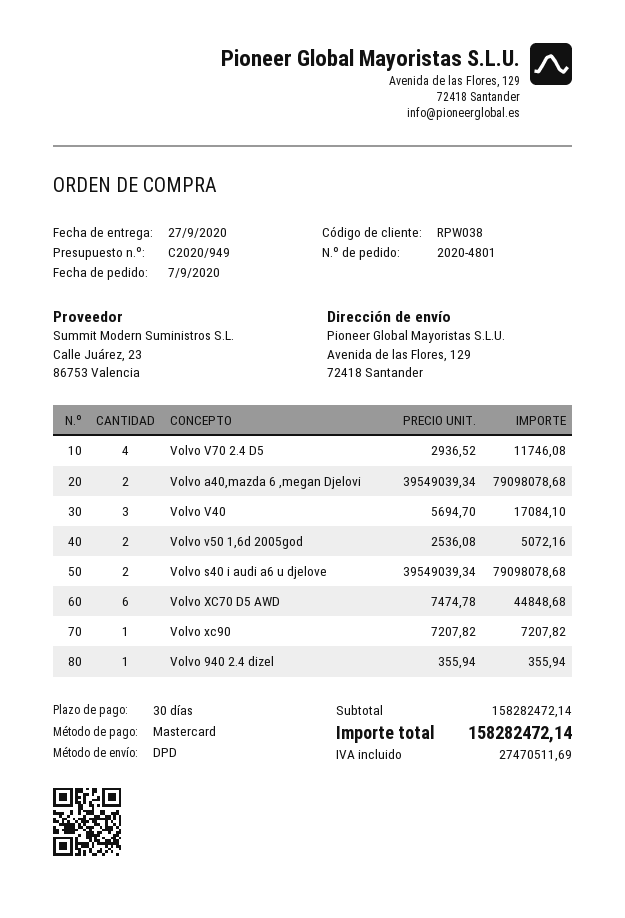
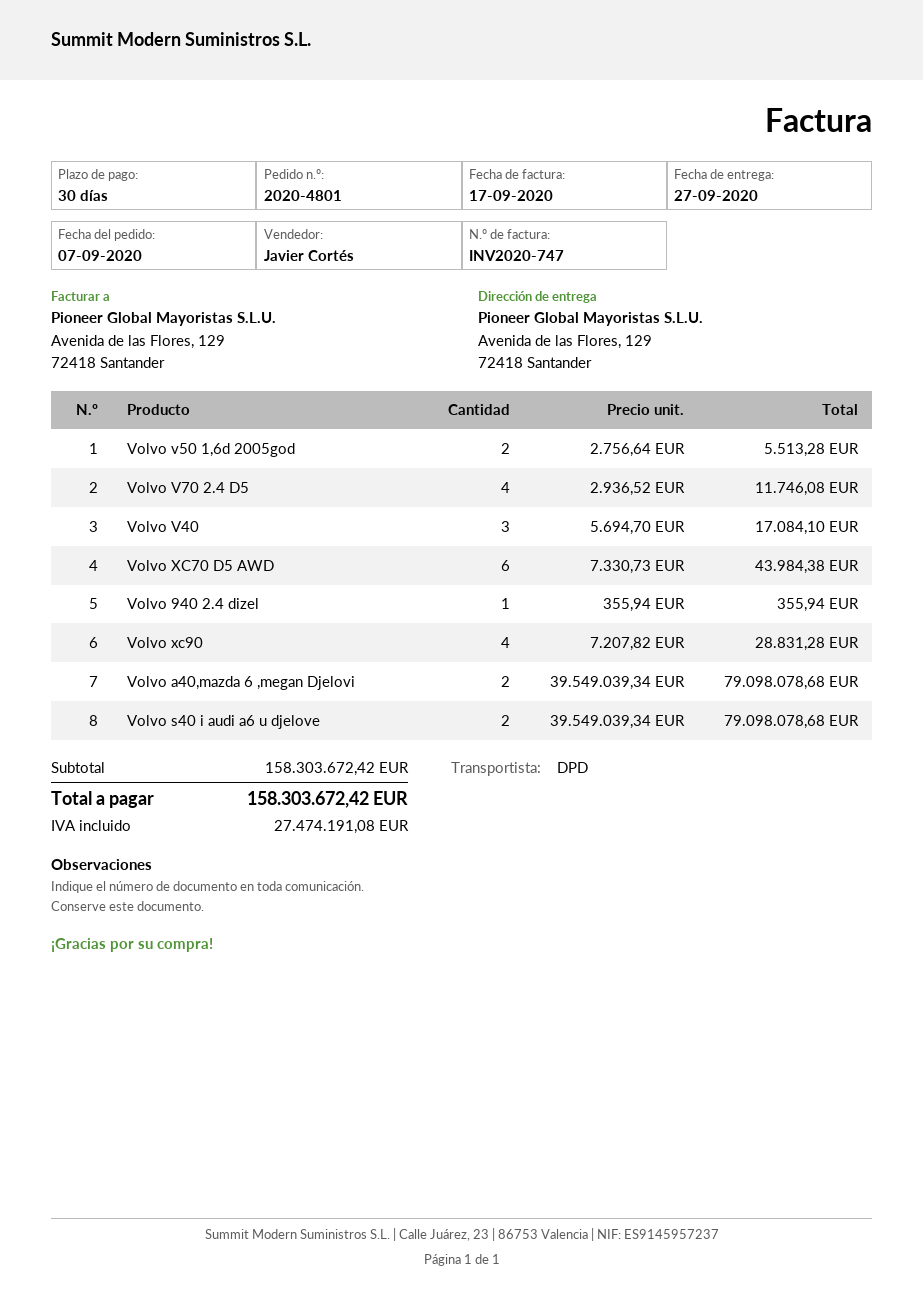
Volvo v50 1,6d 2005god: 2 x 2536.08 = 5072.16 -> 2 x 2756.64 = 5513.28
Volvo XC70 D5 AWD: 6 x 7474.78 = 44848.68 -> 6 x 7330.73 = 43984.38
Volvo xc90: 1 x 7207.82 = 7207.82 -> 4 x 7207.82 = 28831.28
subtotal: 158282472.14 -> 158303672.42
tax: 27470511.69 -> 27474191.08
total: 158282472.14 -> 158303672.42

